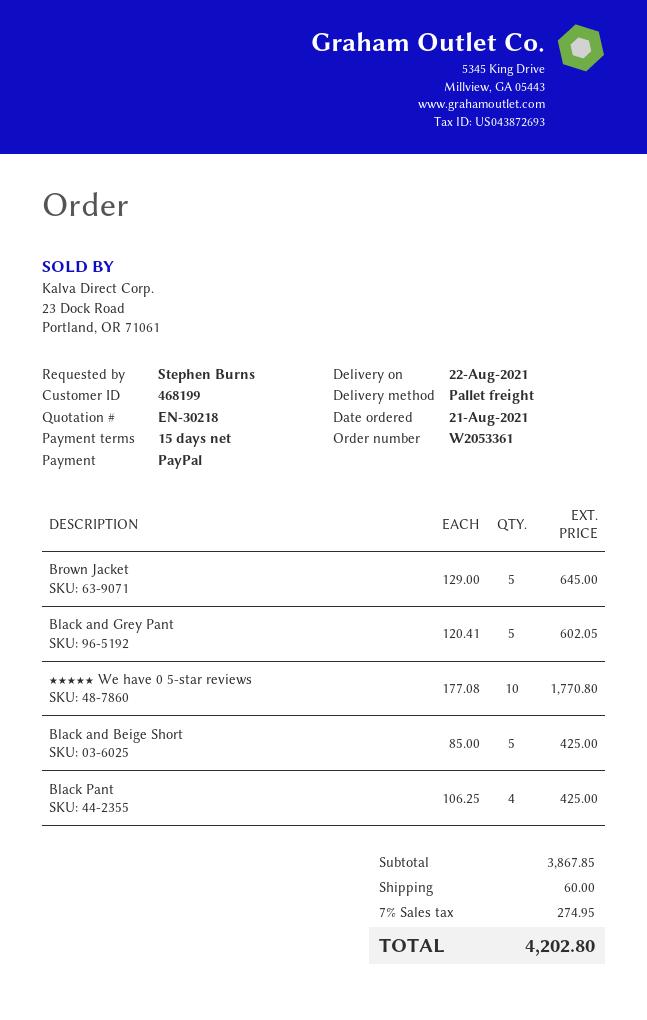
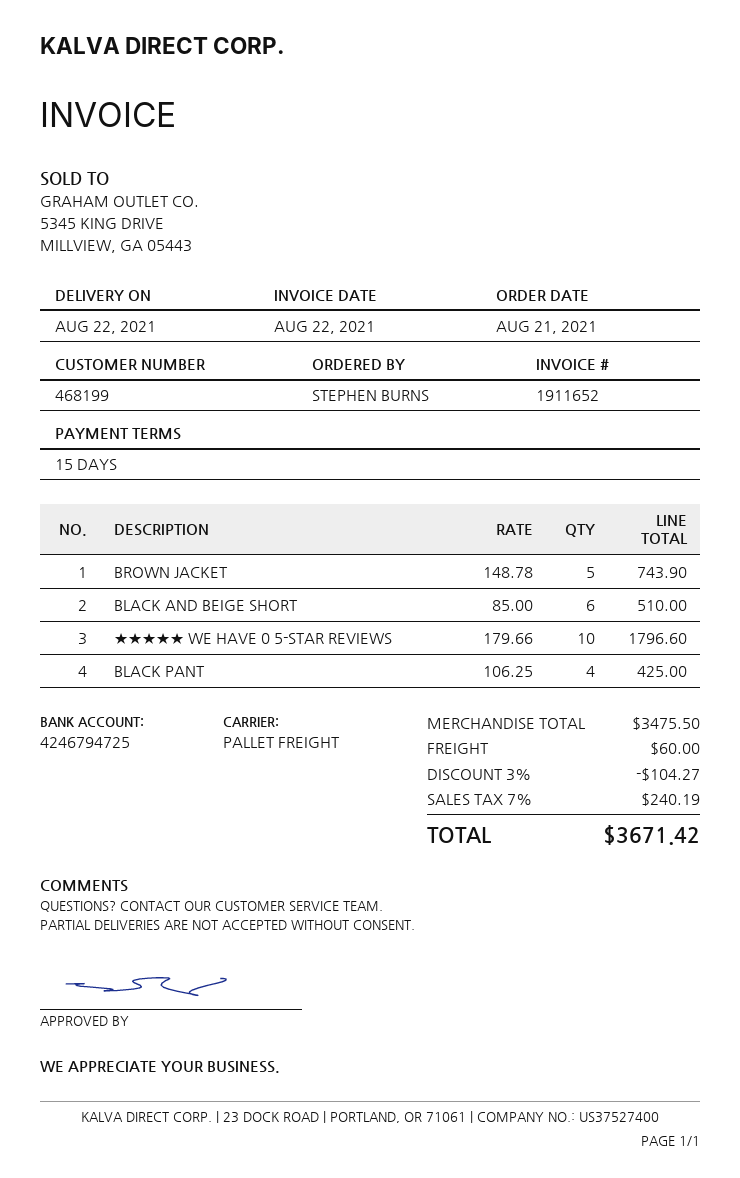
Brown Jacket: 5 x 129.00 = 645.00 -> 5 x 148.78 = 743.90
Black and Grey Pant: 5 x 120.41 = 602.05 -> none
★★★★★ We have 0 5-star reviews: 10 x 177.08 = 1770.80 -> 10 x 179.66 = 1796.60
Black and Beige Short: 5 x 85.00 = 425.00 -> 6 x 85.00 = 510.00
subtotal: 3867.85 -> 3475.50
discount: none -> 3% = 104.27
tax: 7% = 274.95 -> 7% = 240.19
total: 4202.80 -> 3671.42

